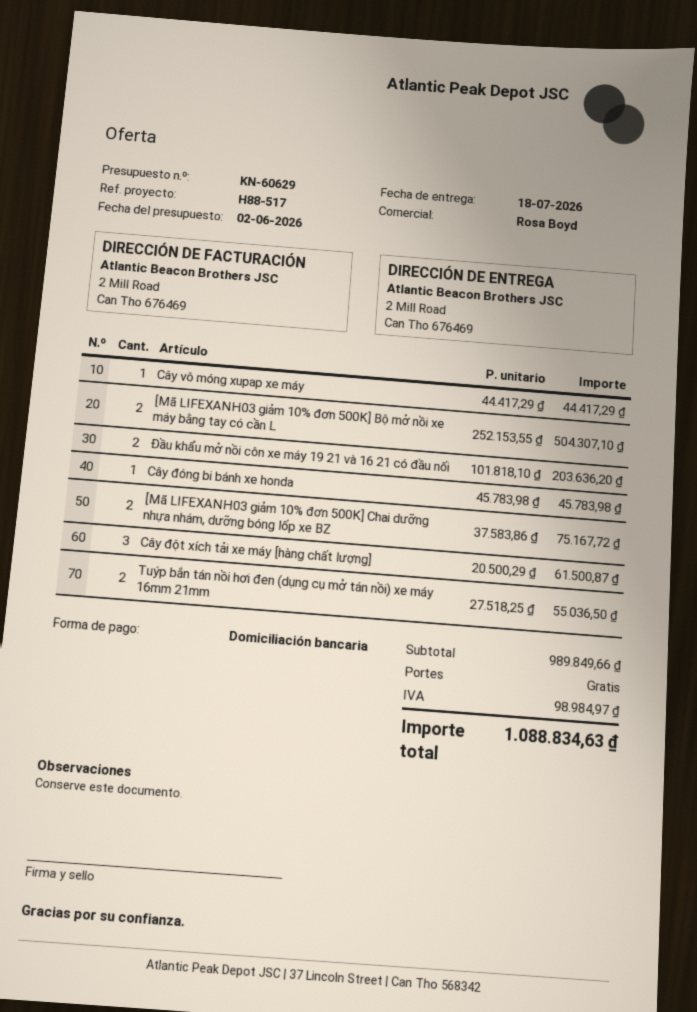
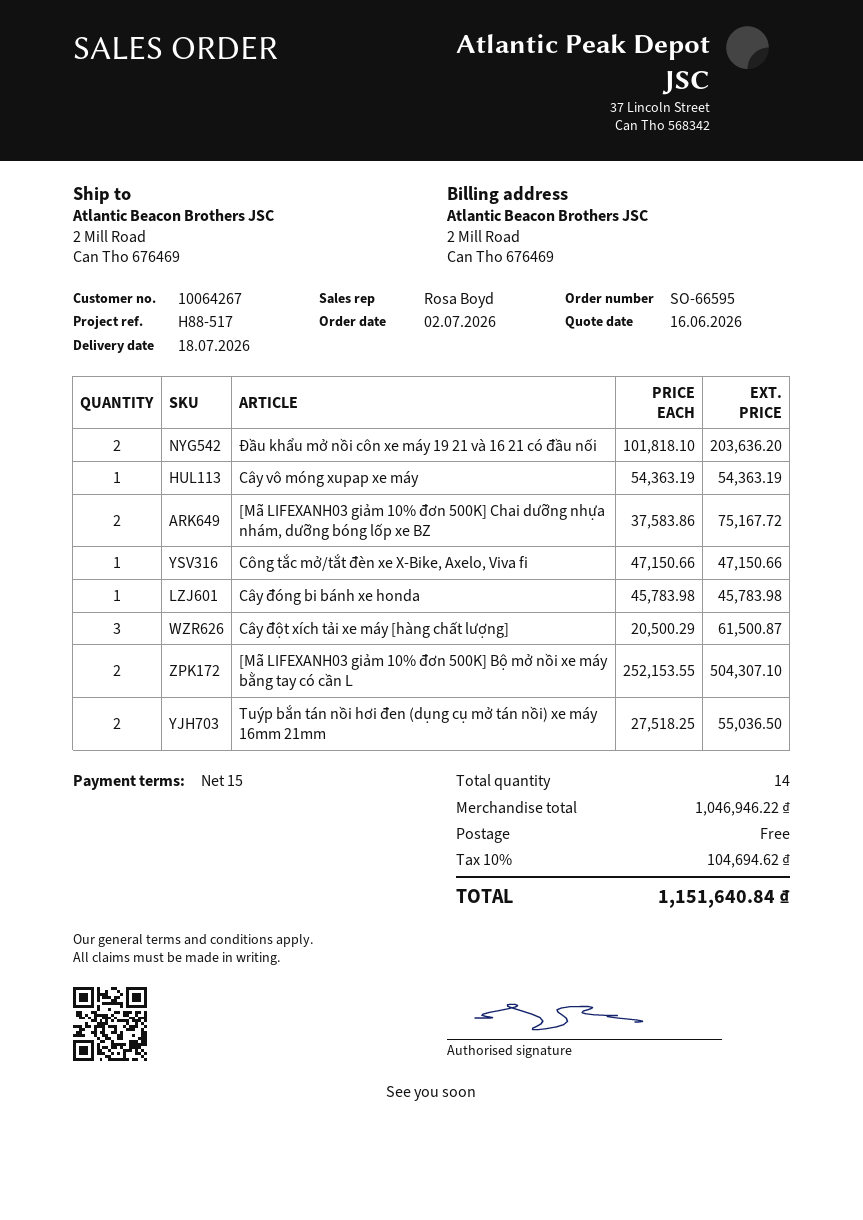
quote date: 2026-06-02 -> 2026-06-16
Cây vô móng xupap xe máy: 1 x 44417.29 = 44417.29 -> 1 x 54363.19 = 54363.19
Công tắc mở/tắt đèn xe X-Bike, Axelo, Viva fi: none -> 1 x 47150.66 = 47150.66
subtotal: 989849.66 -> 1046946.22
tax: 98984.97 -> 104694.62
total: 1088834.63 -> 1151640.84

